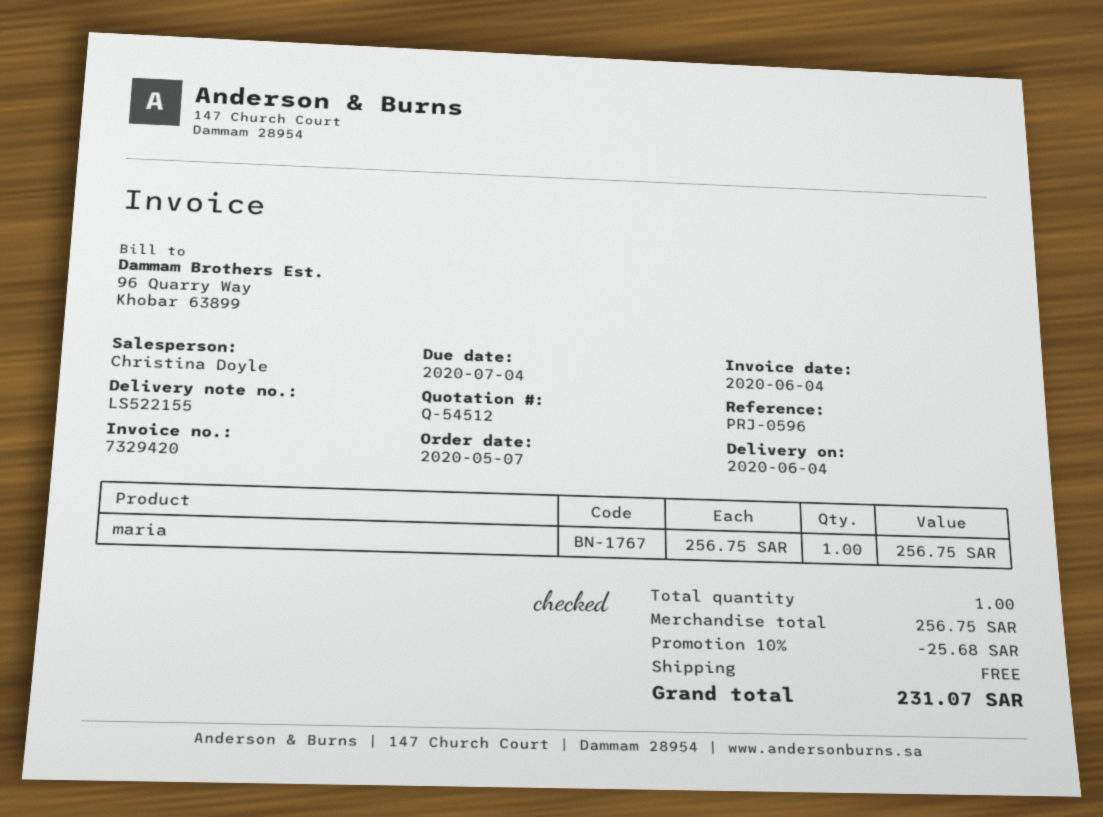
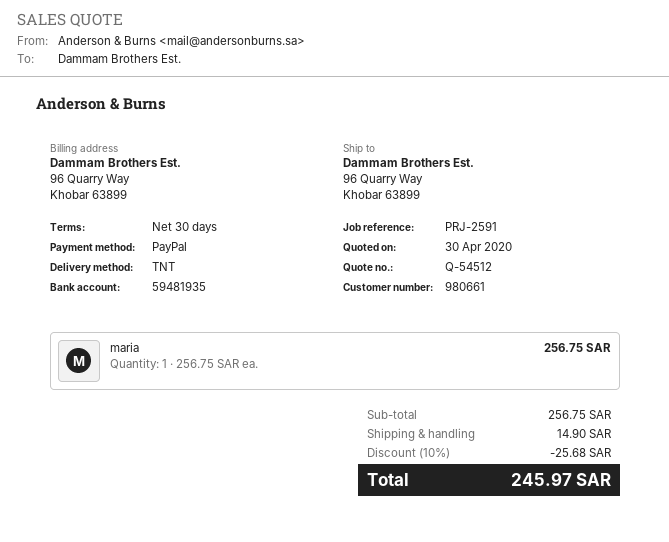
reference: PRJ-0596 -> PRJ-2591
shipping: 0.00 -> 14.90
total: 231.07 -> 245.97

